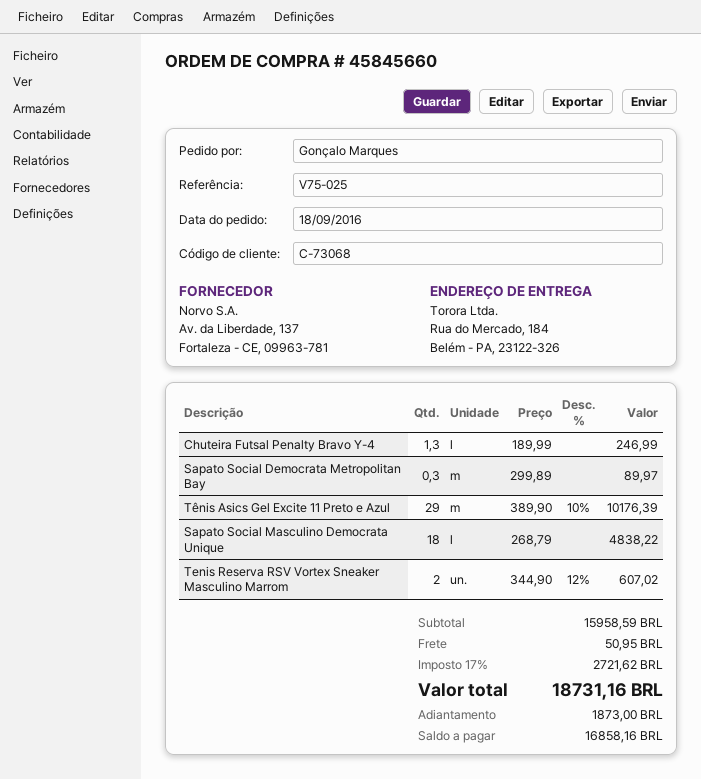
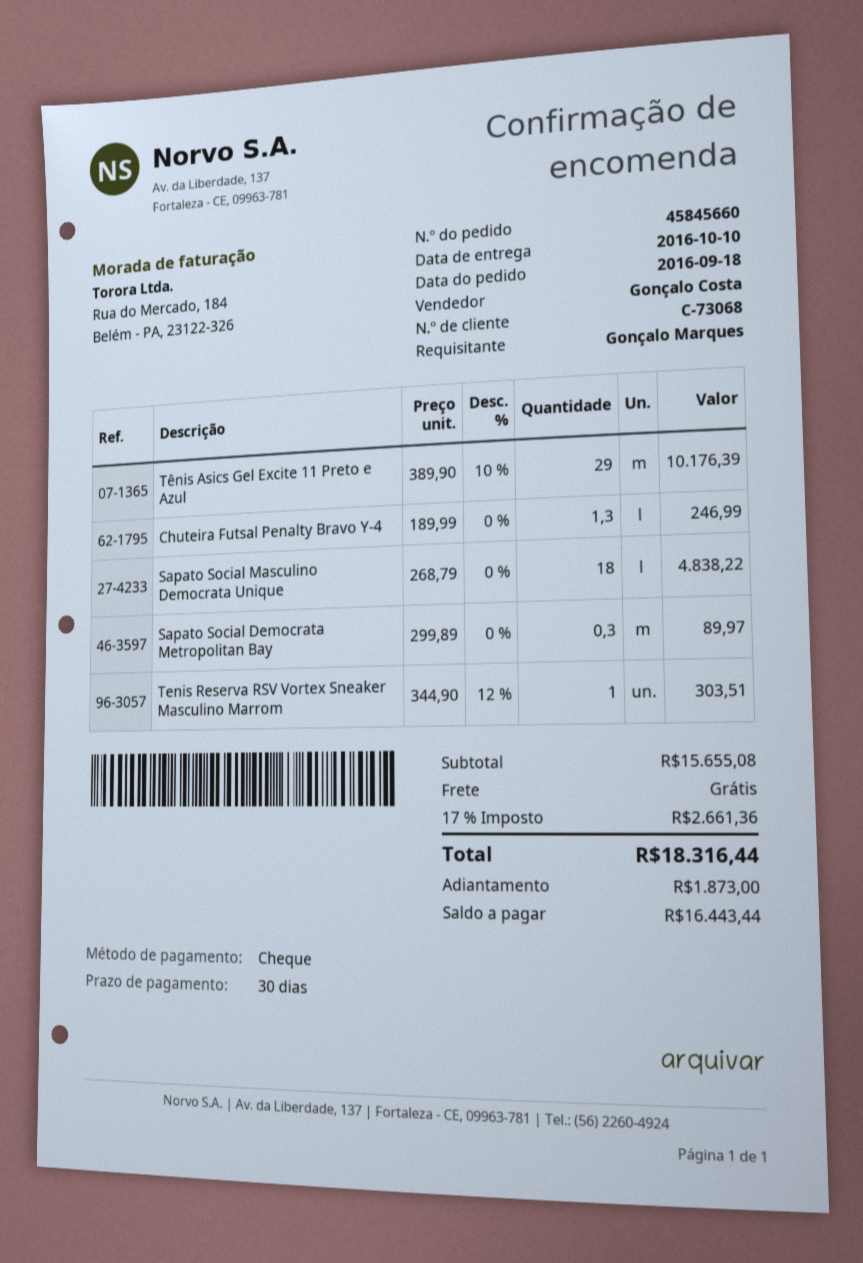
Tenis Reserva RSV Vortex Sneaker Masculino Marrom: 2 x 344.90 - 12% = 607.02 -> 1 x 344.90 - 12% = 303.51
subtotal: 15958.59 -> 15655.08
shipping: 50.95 -> 0.00
tax: 17% = 2721.62 -> 17% = 2661.36
total: 18731.16 -> 18316.44
balance: 16858.16 -> 16443.44

